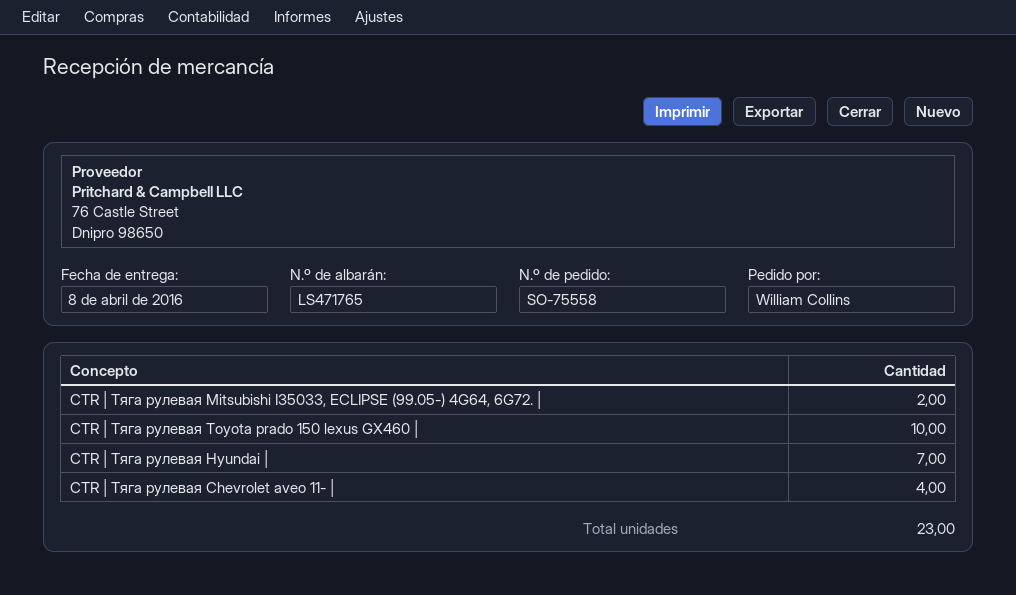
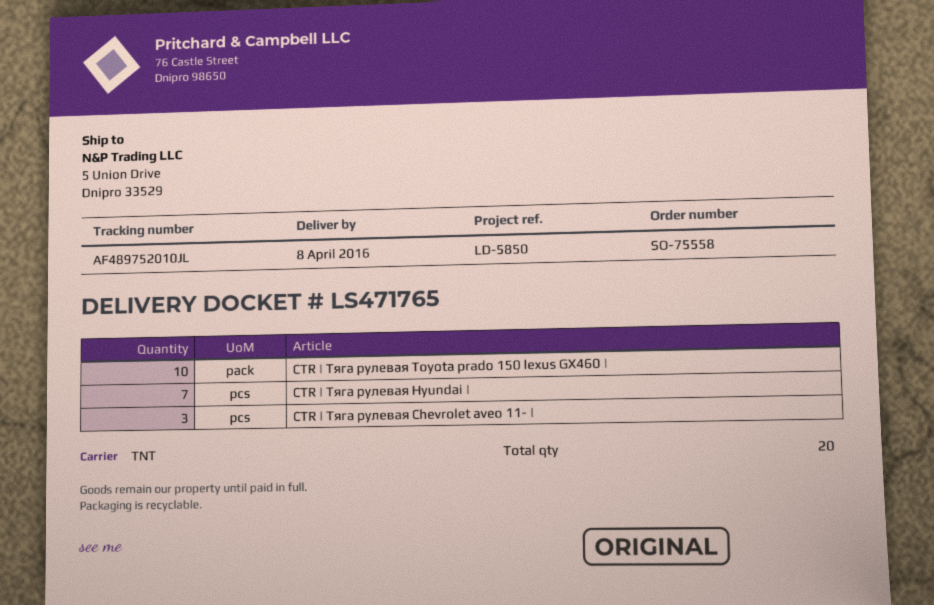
CTR | Тяга рулевая Mitsubishi I35033, ECLIPSE (99.05-) 4G64, 6G72. |: 2 -> none
CTR | Тяга рулевая Chevrolet aveo 11- |: 4 -> 3
total quantity: 23 -> 20

